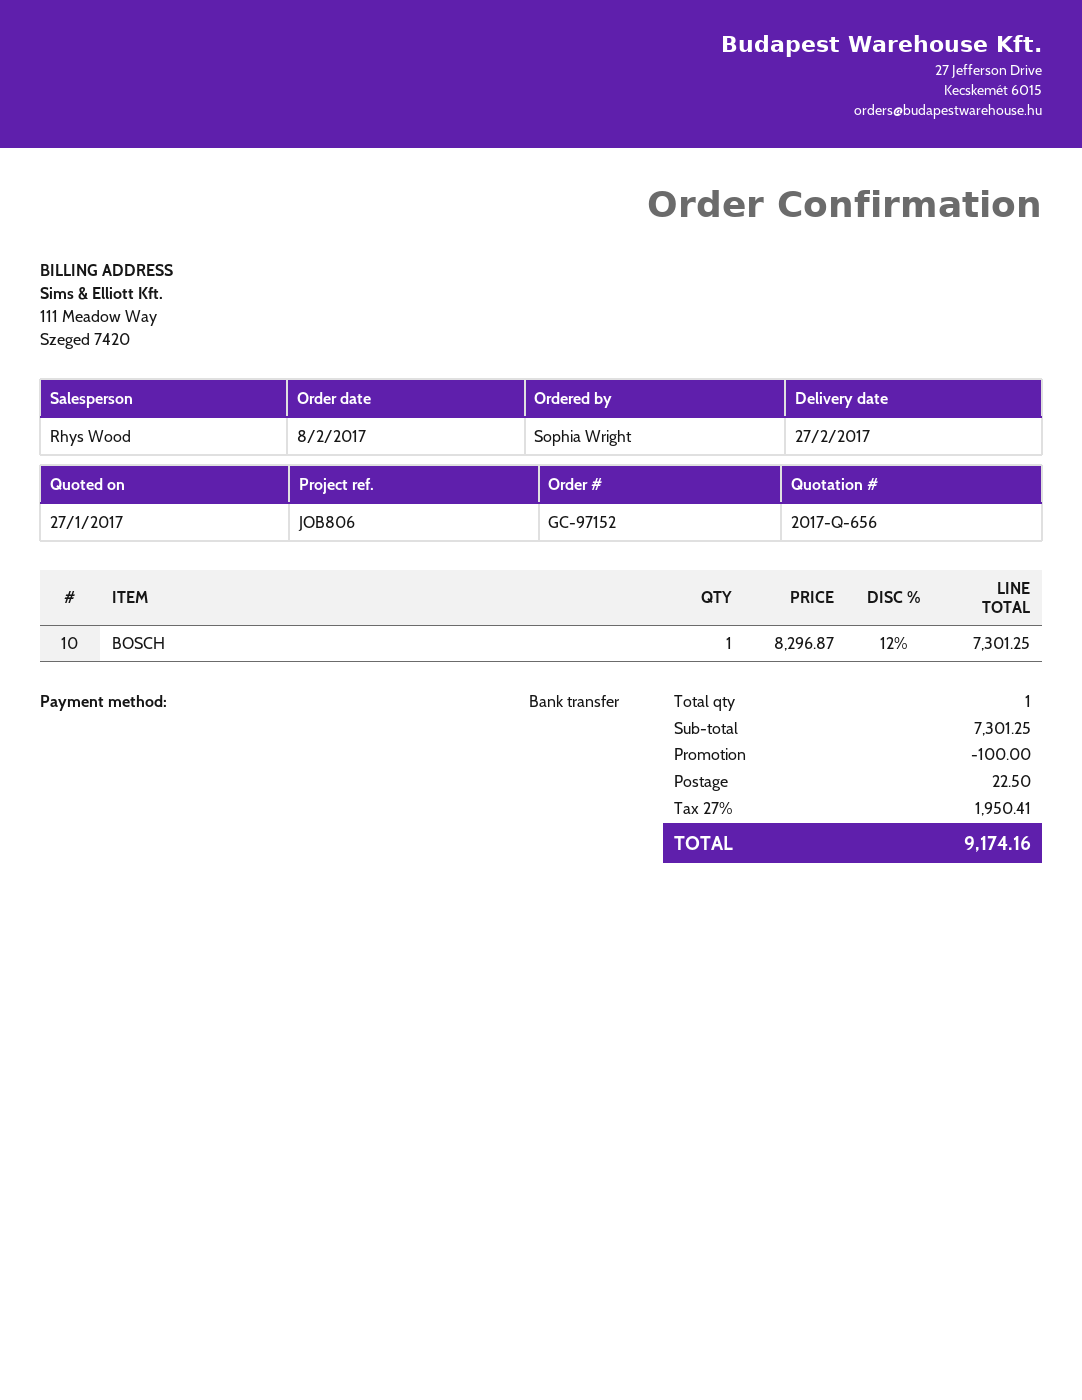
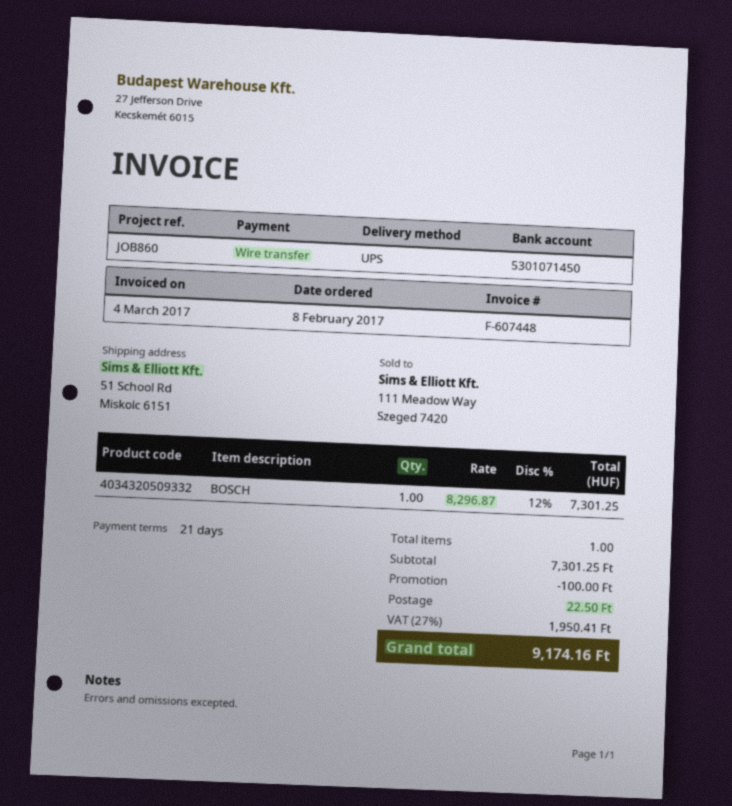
reference: JOB806 -> JOB860

